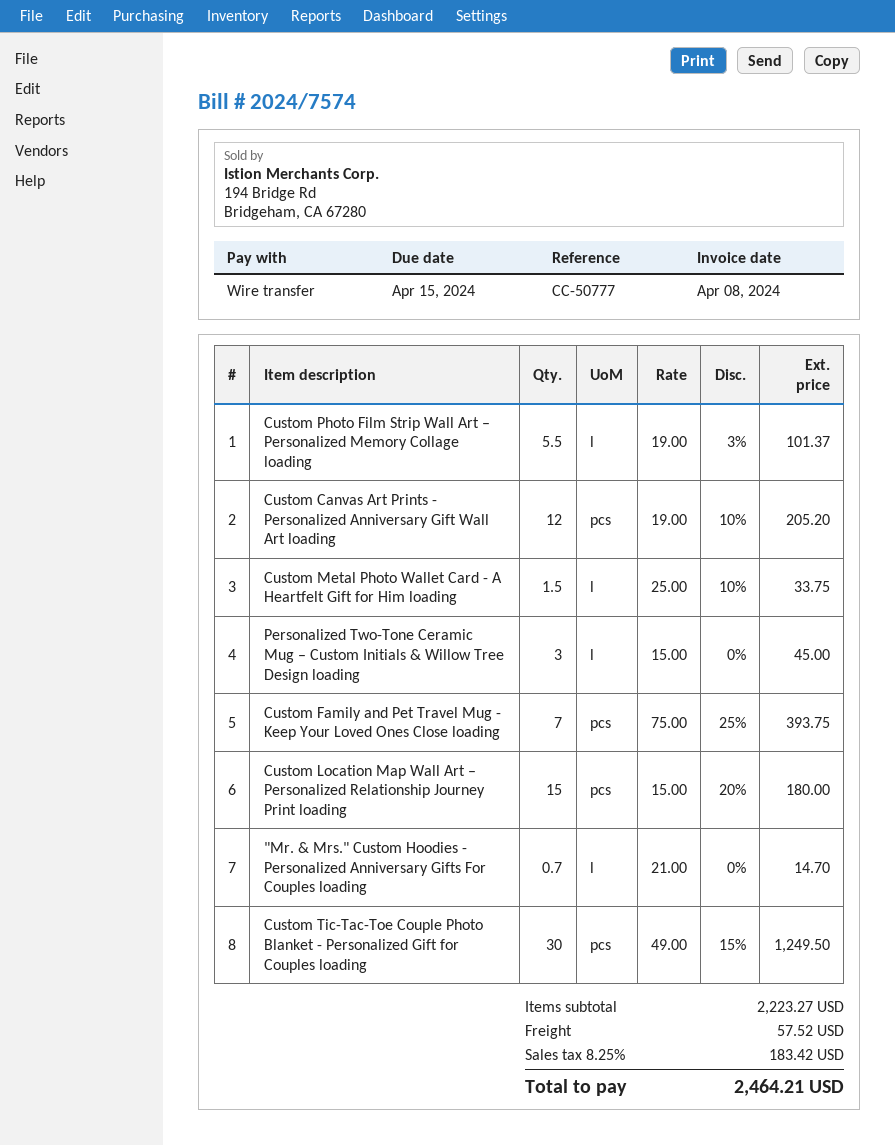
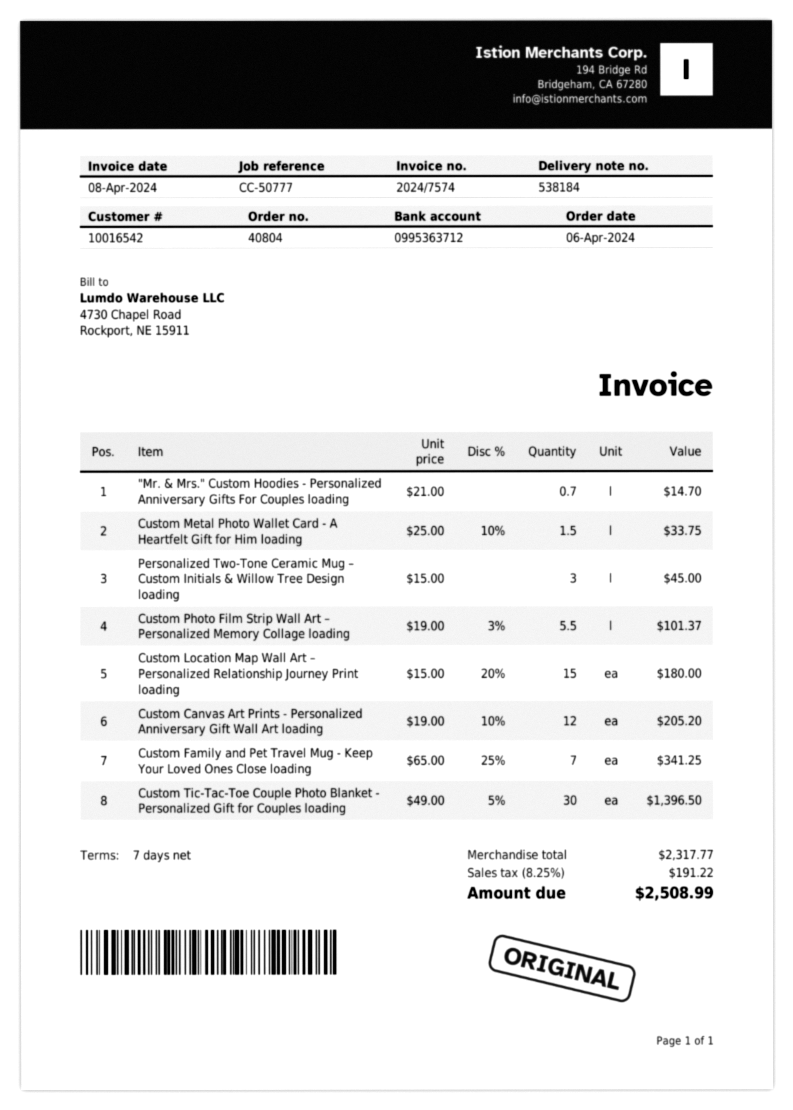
Custom Family and Pet Travel Mug - Keep Your Loved Ones Close loading: 7 x 75.00 - 25% = 393.75 -> 7 x 65.00 - 25% = 341.25
Custom Tic-Tac-Toe Couple Photo Blanket - Personalized Gift for Couples loading: 30 x 49.00 - 15% = 1249.50 -> 30 x 49.00 - 5% = 1396.50
subtotal: 2223.27 -> 2317.77
shipping: 57.52 -> none
tax: 8.25% = 183.42 -> 8.25% = 191.22
total: 2464.21 -> 2508.99

